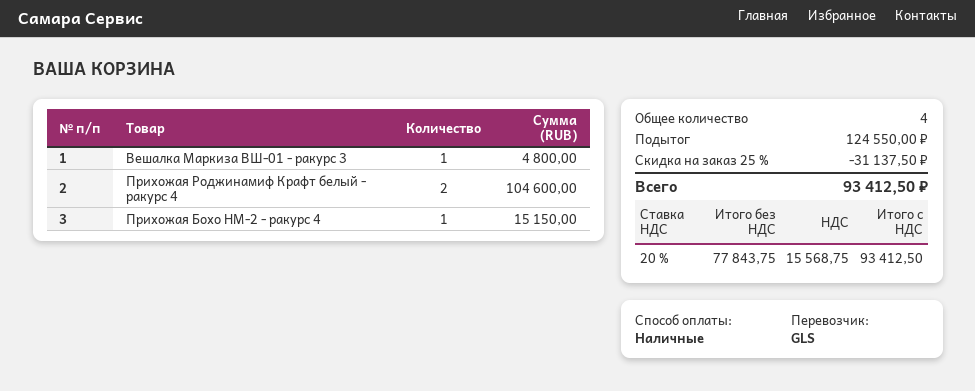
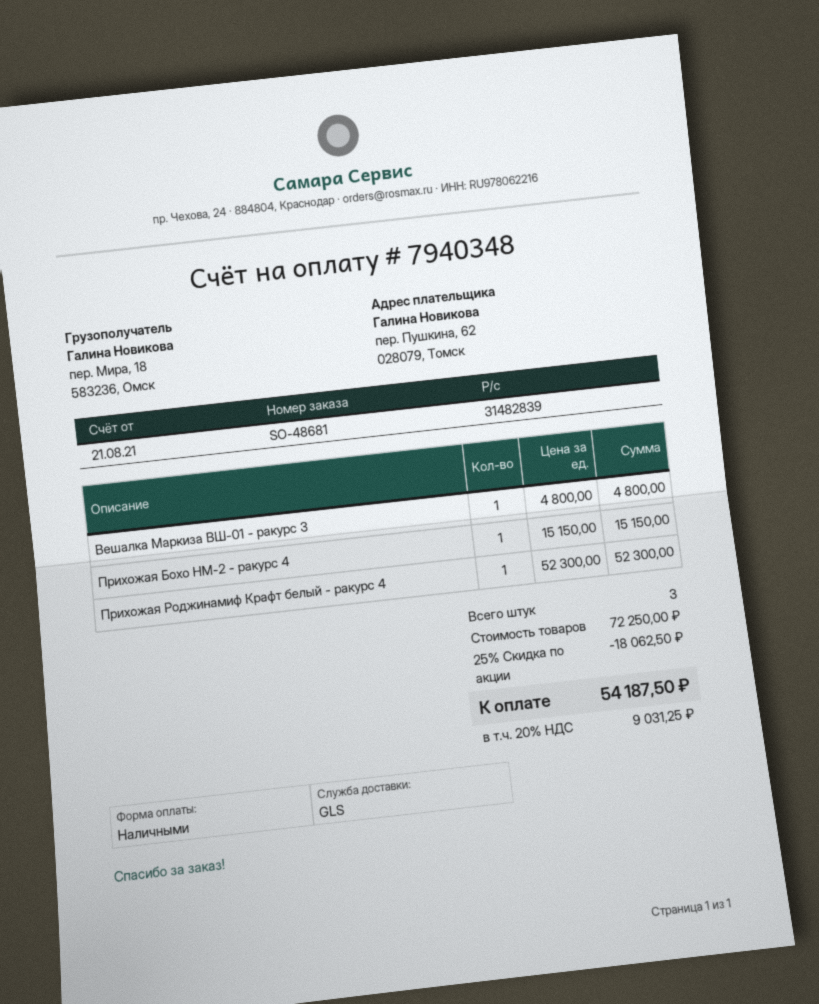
Прихожая Роджинамиф Крафт белый - ракурс 4: 2 for 104600.00 -> 1 for 52300.00
total quantity: 4 -> 3
subtotal: 124550.00 -> 72250.00
discount: 25% = 31137.50 -> 25% = 18062.50
tax: 20% = 15568.75 -> 20% = 9031.25
total: 93412.50 -> 54187.50

